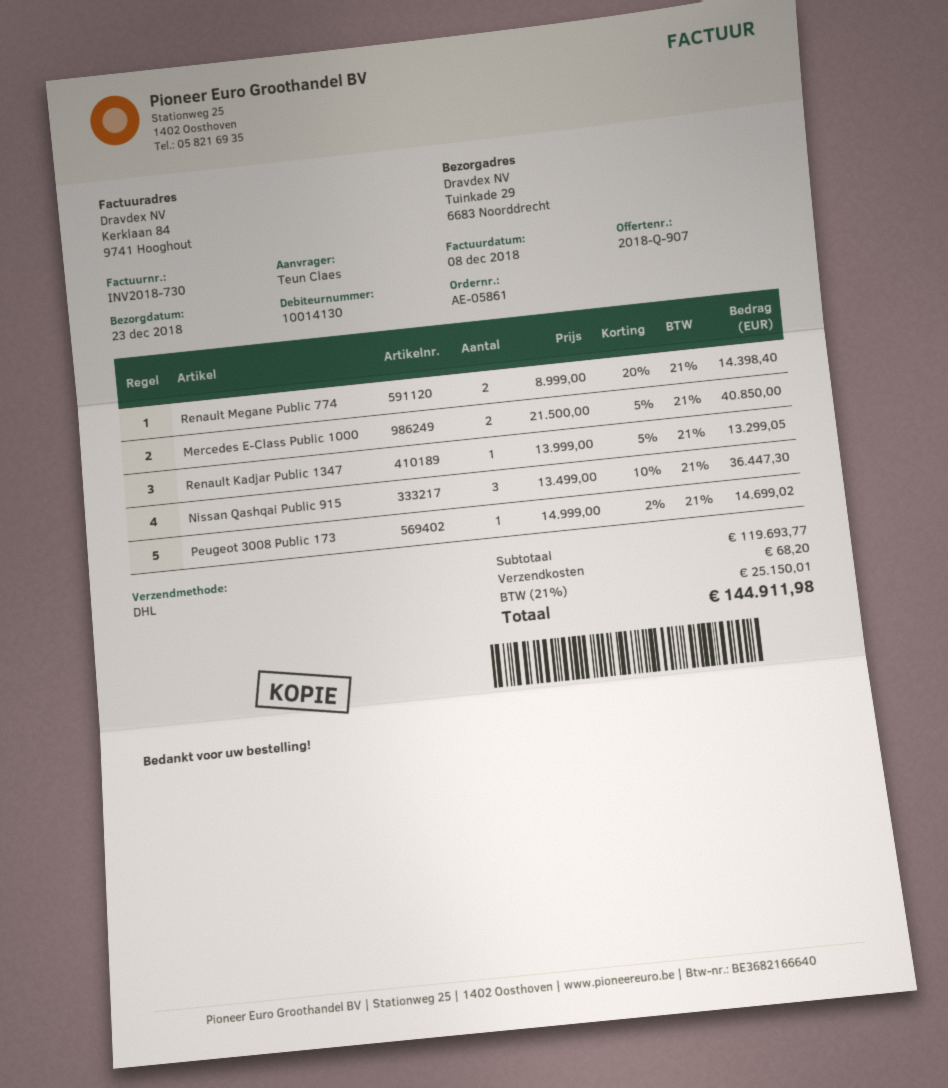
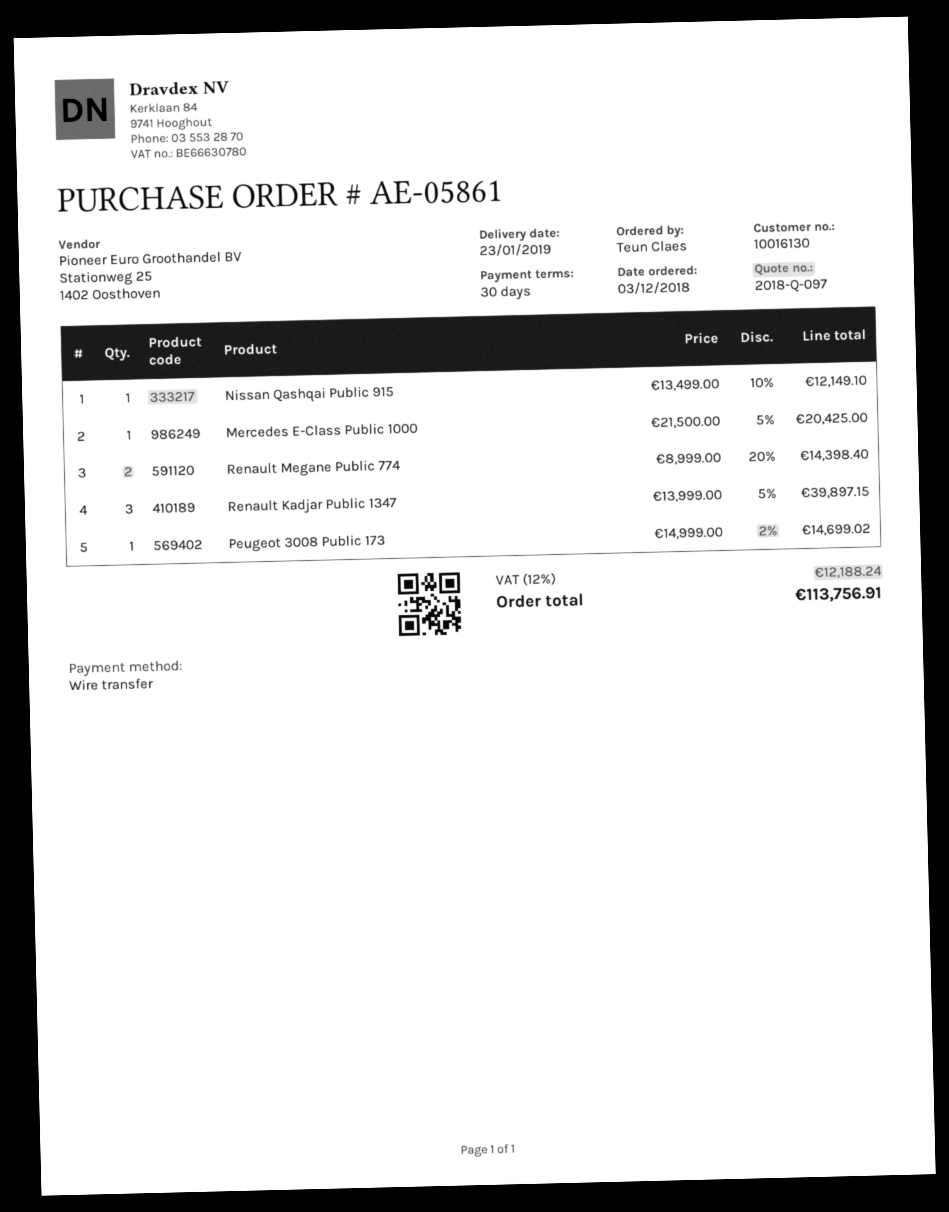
quote number: 2018-Q-907 -> 2018-Q-097
delivery date: 2018-12-23 -> 2019-01-23
customer number: 10014130 -> 10016130
Mercedes E-Class Public 1000: 2 x 21500.00 - 5% = 40850.00 -> 1 x 21500.00 - 5% = 20425.00
Renault Kadjar Public 1347: 1 x 13999.00 - 5% = 13299.05 -> 3 x 13999.00 - 5% = 39897.15
Nissan Qashqai Public 915: 3 x 13499.00 - 10% = 36447.30 -> 1 x 13499.00 - 10% = 12149.10
shipping: 68.20 -> none
tax: 21% = 25150.01 -> 12% = 12188.24
total: 144911.98 -> 113756.91

